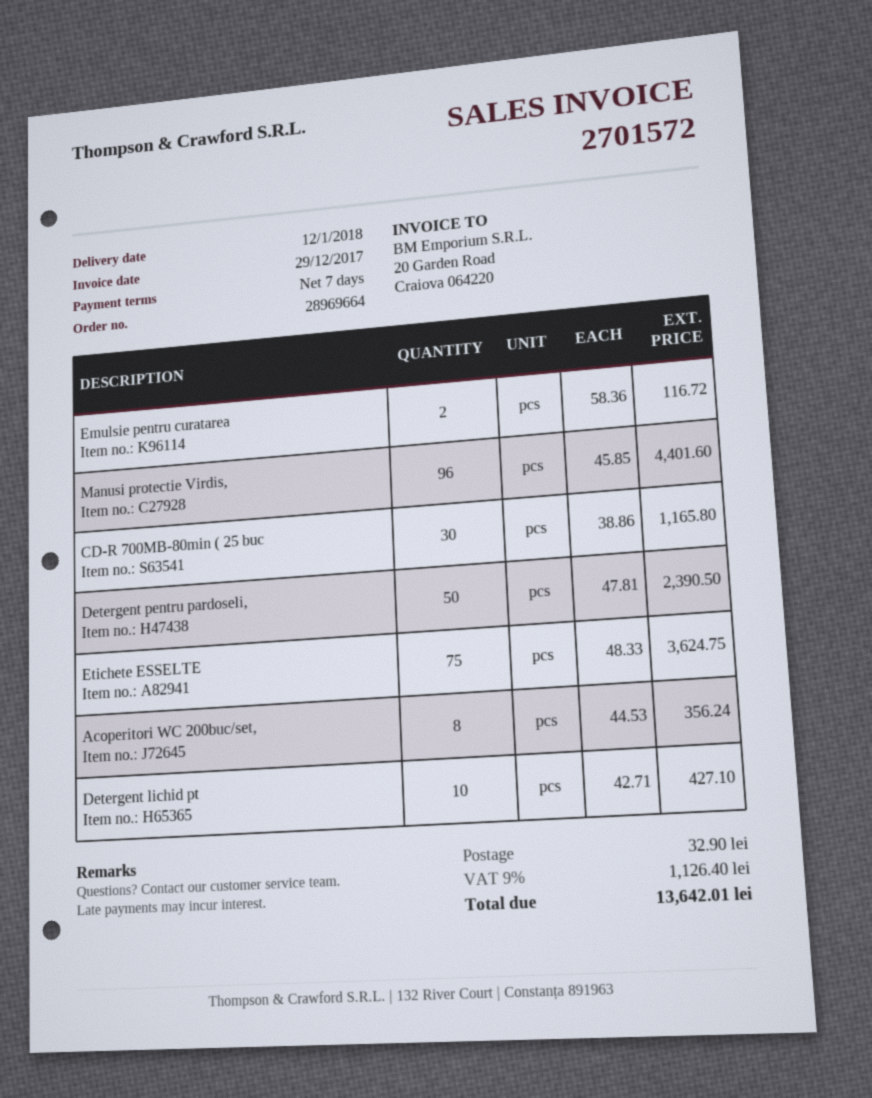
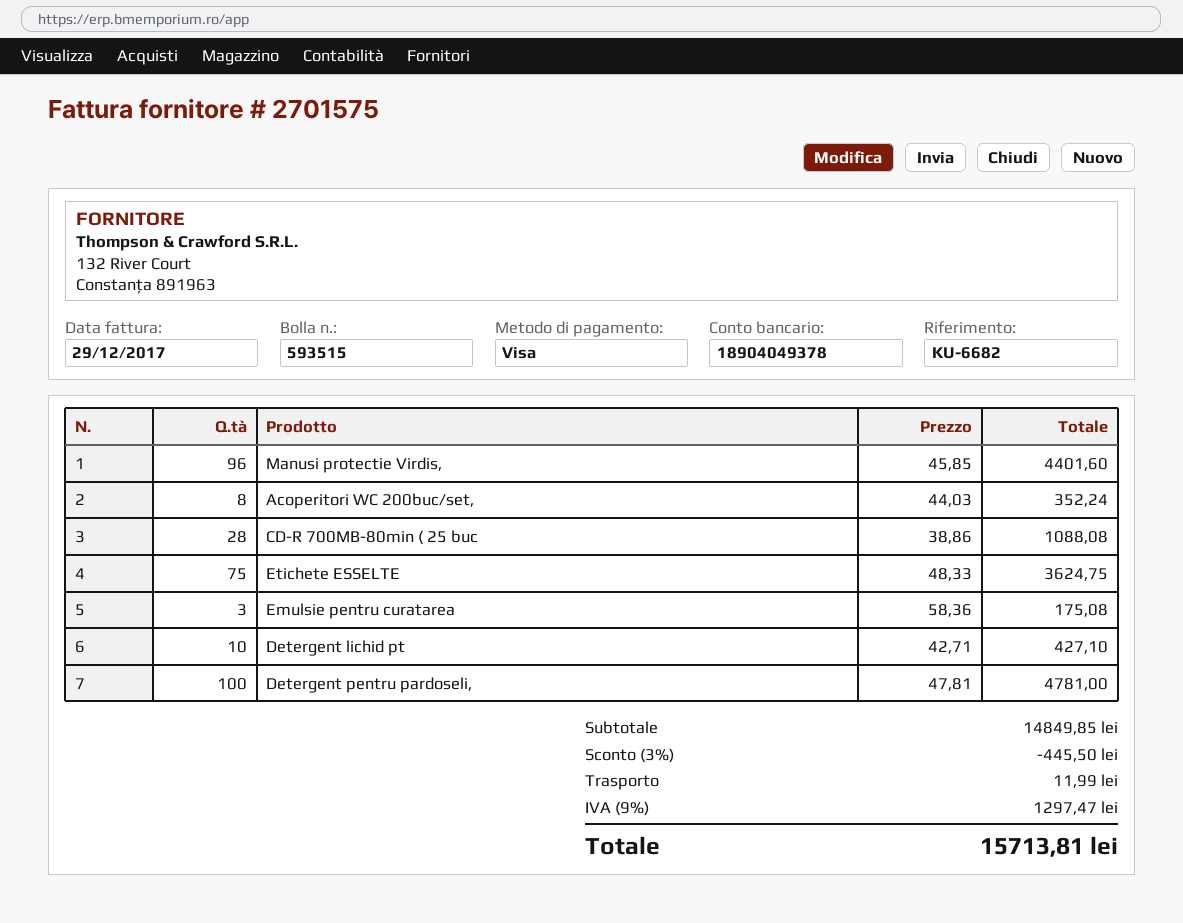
invoice number: 2701572 -> 2701575
Emulsie pentru curatarea: 2 x 58.36 = 116.72 -> 3 x 58.36 = 175.08
CD-R 700MB-80min ( 25 buc: 30 x 38.86 = 1165.80 -> 28 x 38.86 = 1088.08
Detergent pentru pardoseli,: 50 x 47.81 = 2390.50 -> 100 x 47.81 = 4781.00
Acoperitori WC 200buc/set,: 8 x 44.53 = 356.24 -> 8 x 44.03 = 352.24
discount: none -> 3% = 445.50
shipping: 32.90 -> 11.99
tax: 9% = 1126.40 -> 9% = 1297.47
total: 13642.01 -> 15713.81

